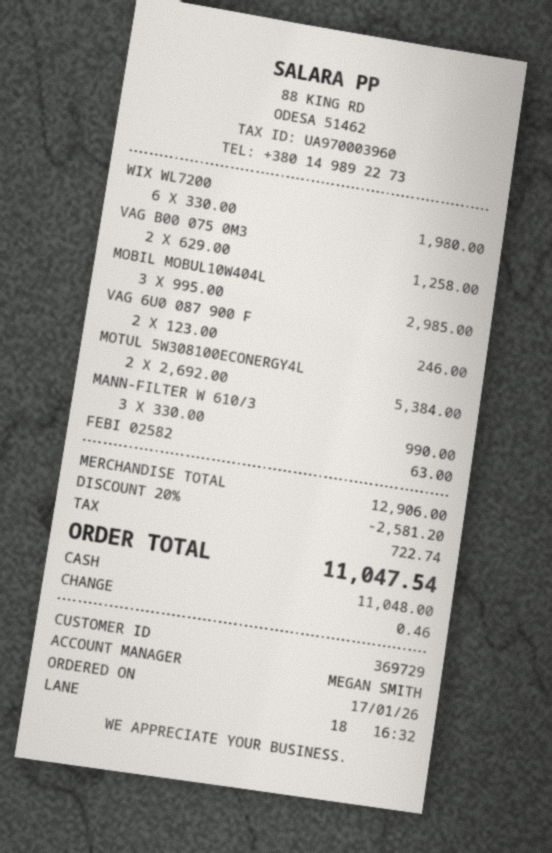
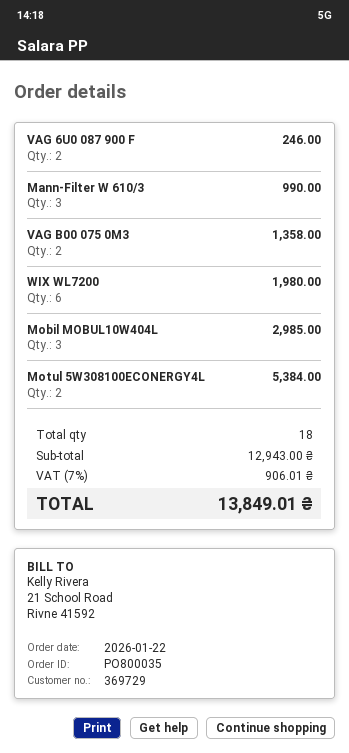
order date: 2026-01-17 -> 2026-01-22
VAG B00 075 0M3: 2 for 1258.00 -> 2 for 1358.00
FEBI 02582: 1 for 63.00 -> none
subtotal: 12906.00 -> 12943.00
discount: 20% = 2581.20 -> none
tax: 722.74 -> 906.01
total: 11047.54 -> 13849.01

